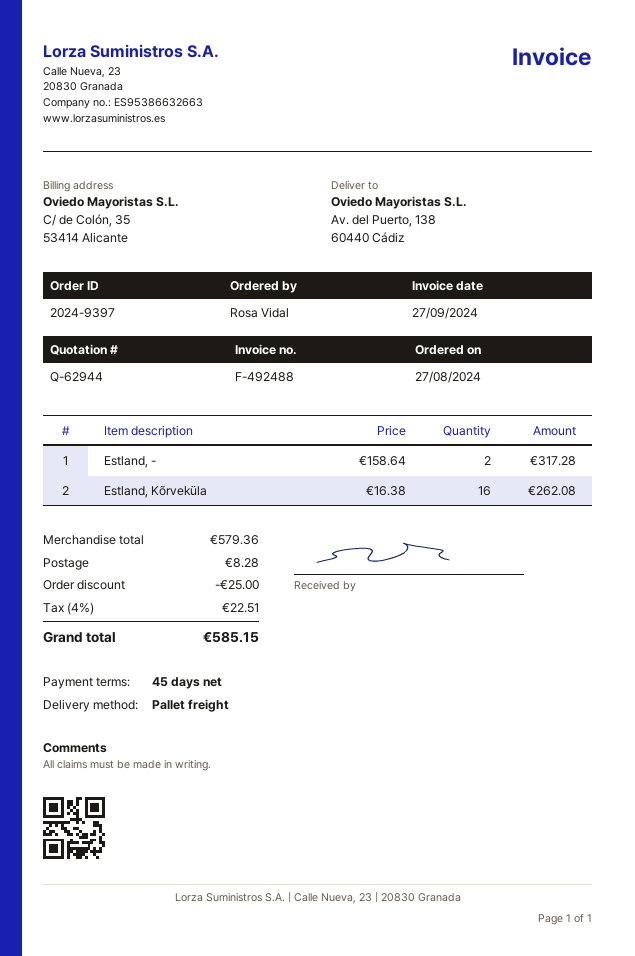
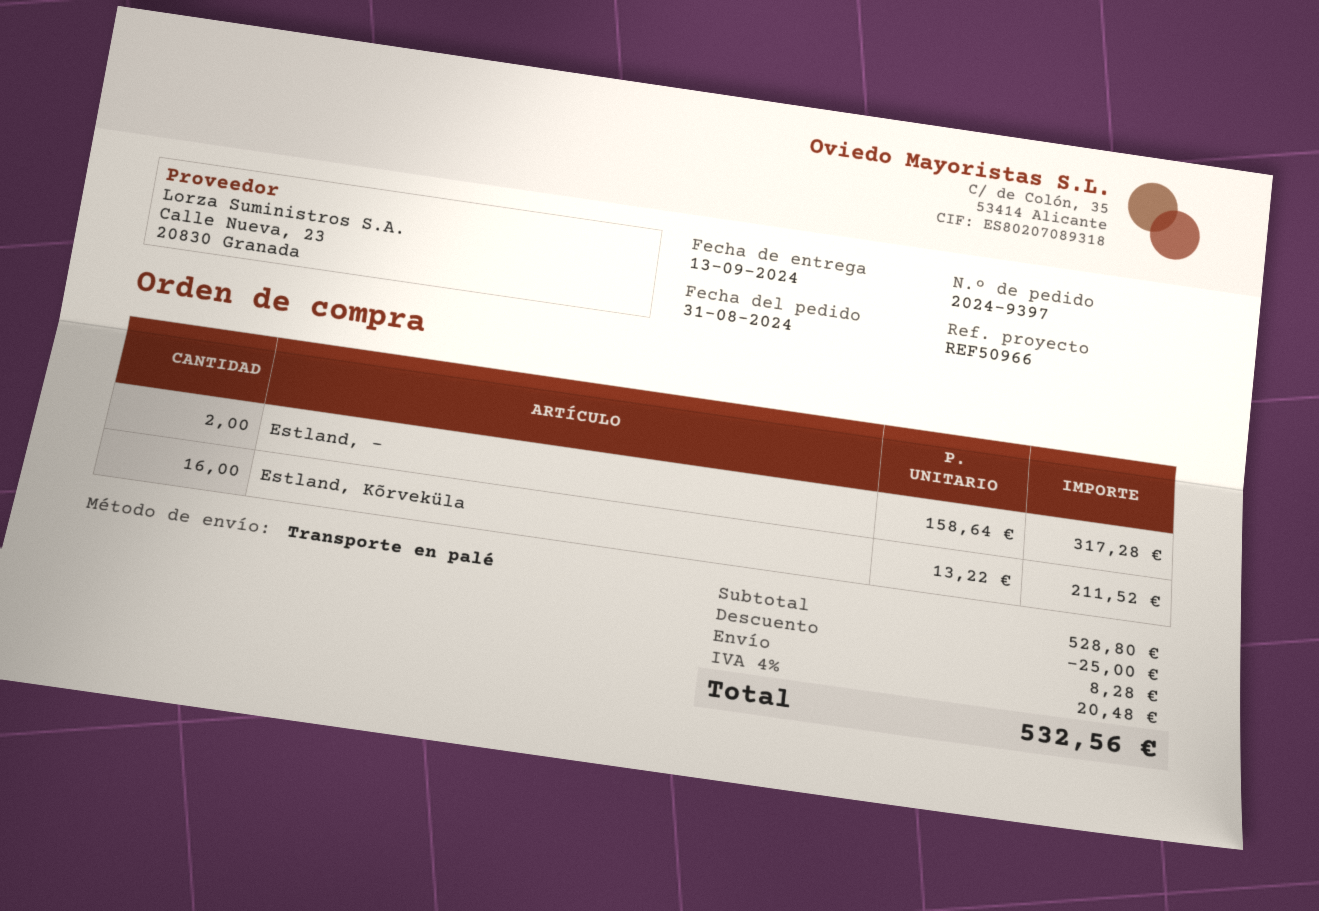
order date: 2024-08-27 -> 2024-08-31
Estland, Kõrveküla: 16 x 16.38 = 262.08 -> 16 x 13.22 = 211.52
subtotal: 579.36 -> 528.80
tax: 4% = 22.51 -> 4% = 20.48
total: 585.15 -> 532.56

